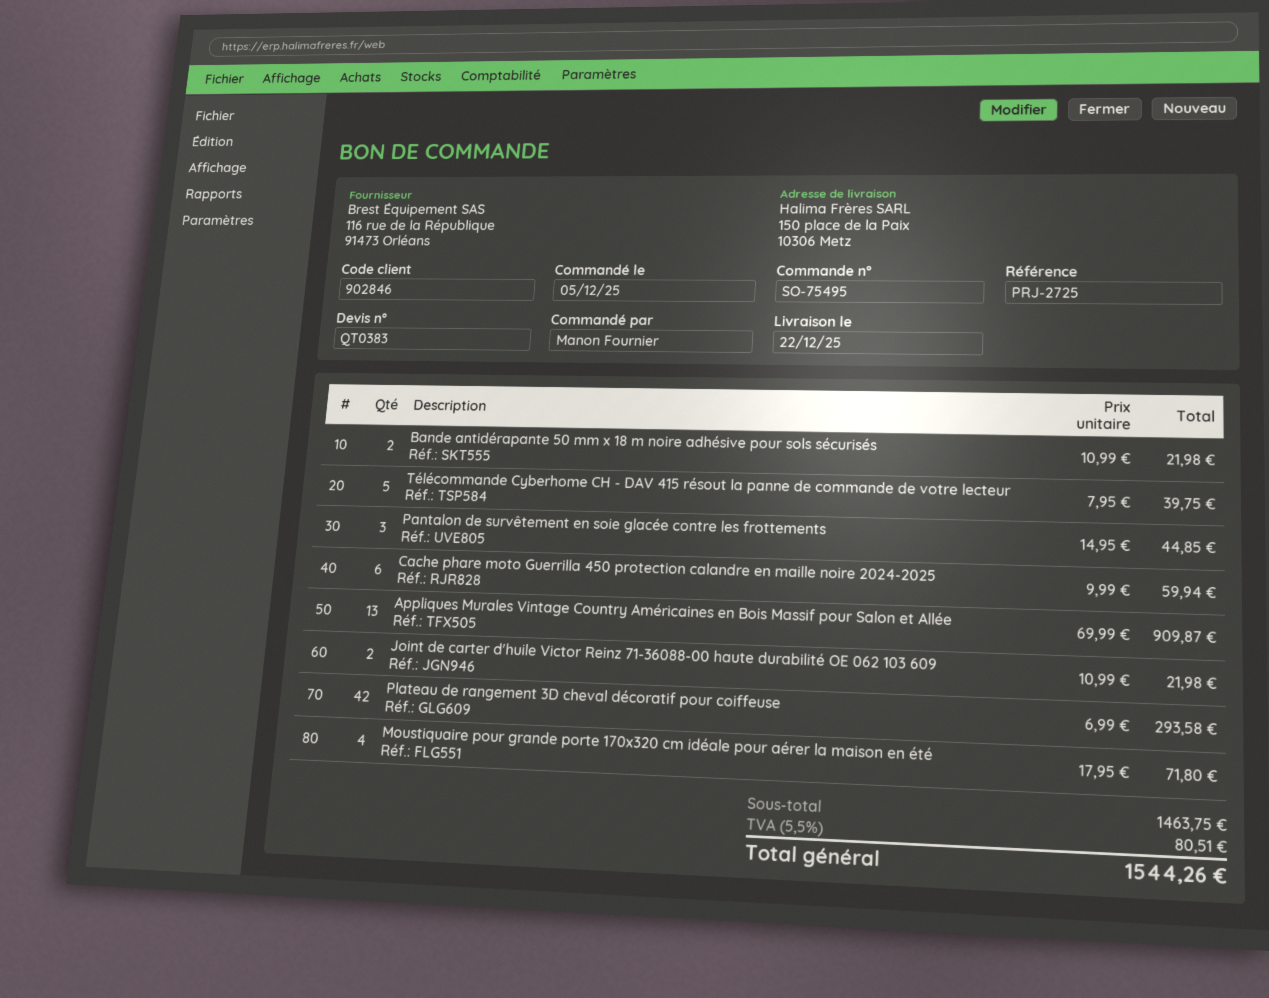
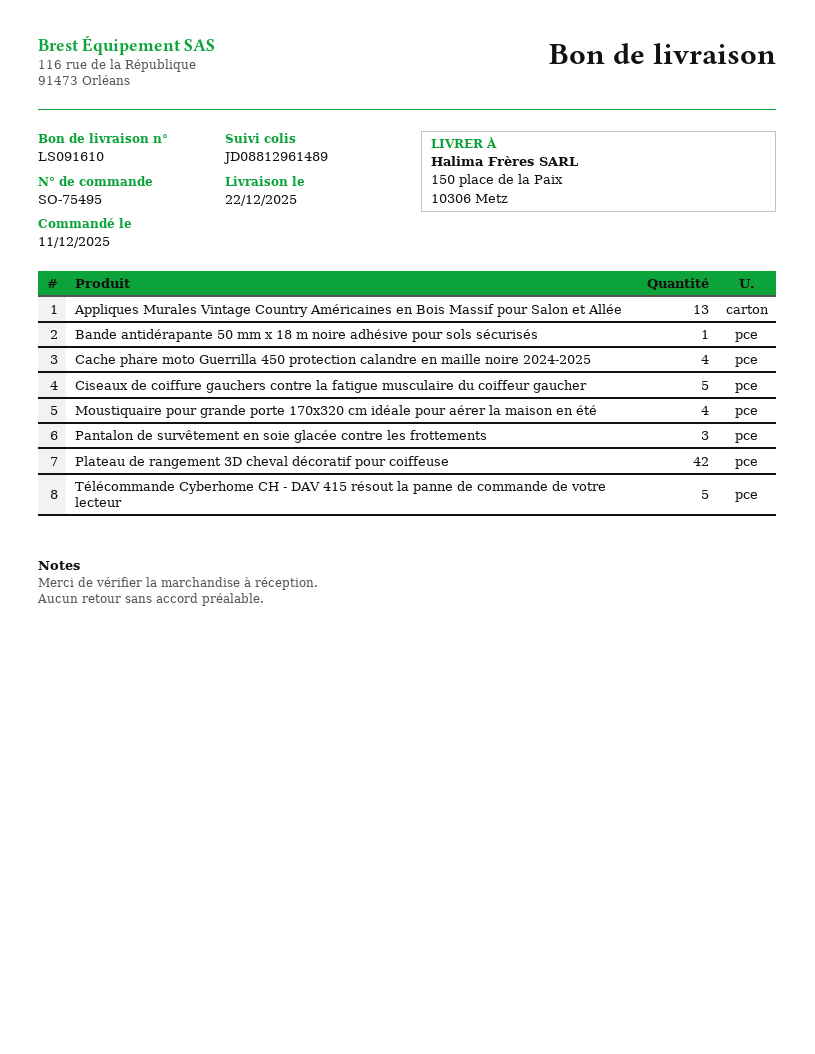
order date: 2025-12-05 -> 2025-12-11
Bande antidérapante 50 mm x 18 m noire adhésive pour sols sécurisés: 2 -> 1
Cache phare moto Guerrilla 450 protection calandre en maille noire 2024-2025: 6 -> 4
Joint de carter d'huile Victor Reinz 71-36088-00 haute durabilité OE 062 103 609: 2 -> none
Ciseaux de coiffure gauchers contre la fatigue musculaire du coiffeur gaucher: none -> 5

